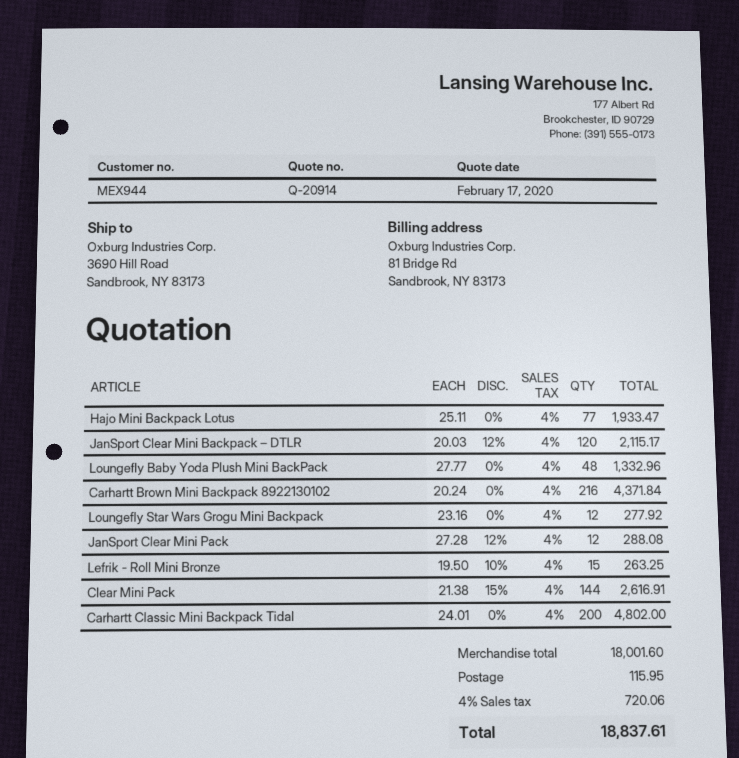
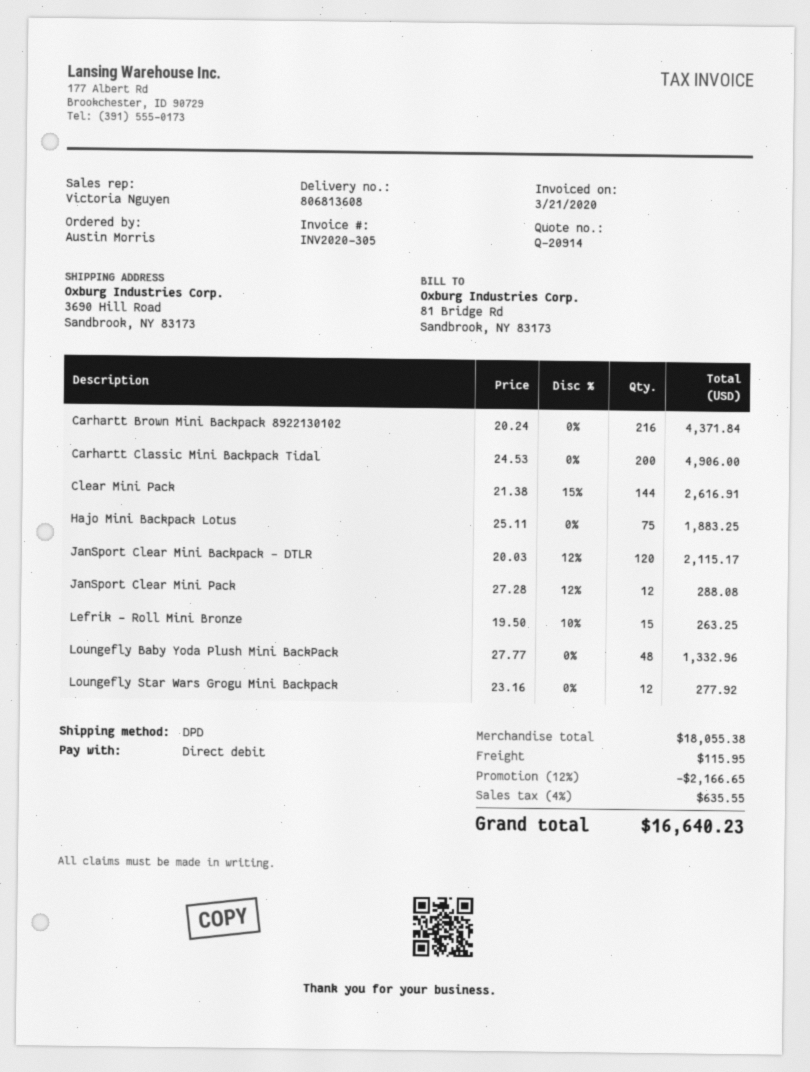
Hajo Mini Backpack Lotus: 77 x 25.11 = 1933.47 -> 75 x 25.11 = 1883.25
Carhartt Classic Mini Backpack Tidal: 200 x 24.01 = 4802.00 -> 200 x 24.53 = 4906.00
subtotal: 18001.60 -> 18055.38
discount: none -> 12% = 2166.65
tax: 4% = 720.06 -> 4% = 635.55
total: 18837.61 -> 16640.23

